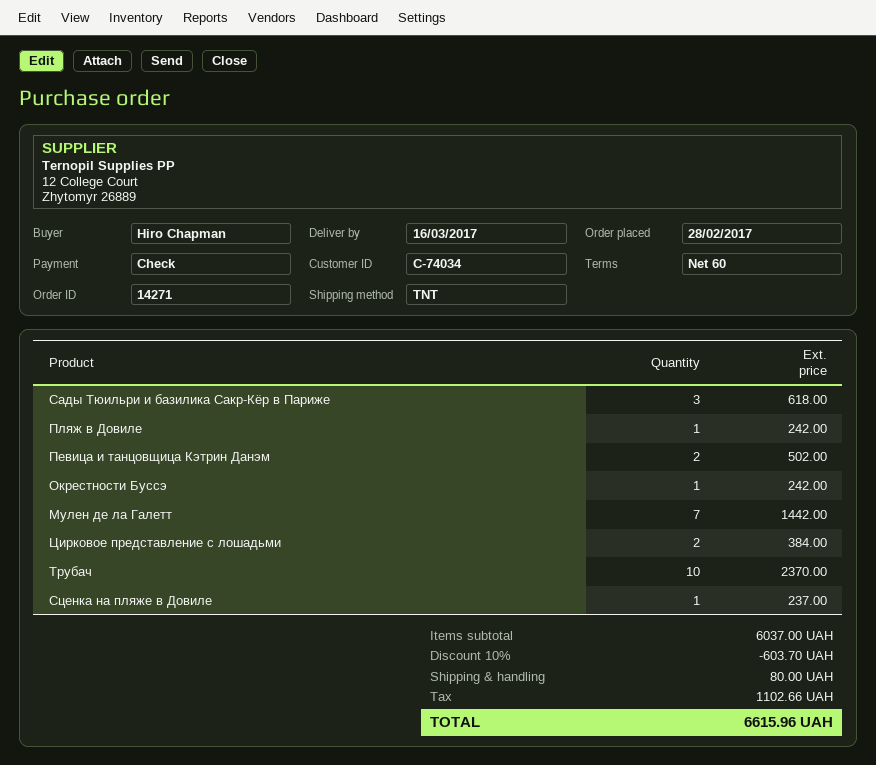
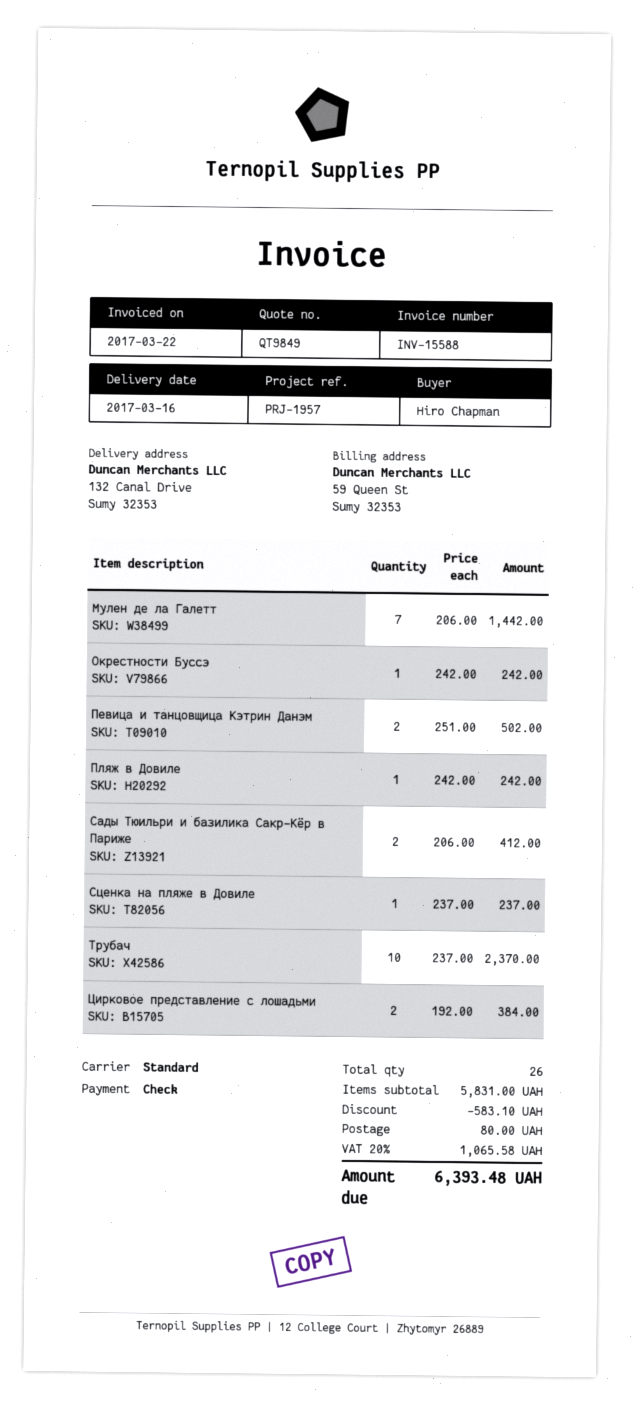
shipping method: TNT -> standard
Сады Тюильри и базилика Сакр-Кёр в Париже: 3 for 618.00 -> 2 for 412.00
subtotal: 6037.00 -> 5831.00
discount: 603.70 -> 583.10
tax: 1102.66 -> 1065.58
total: 6615.96 -> 6393.48

